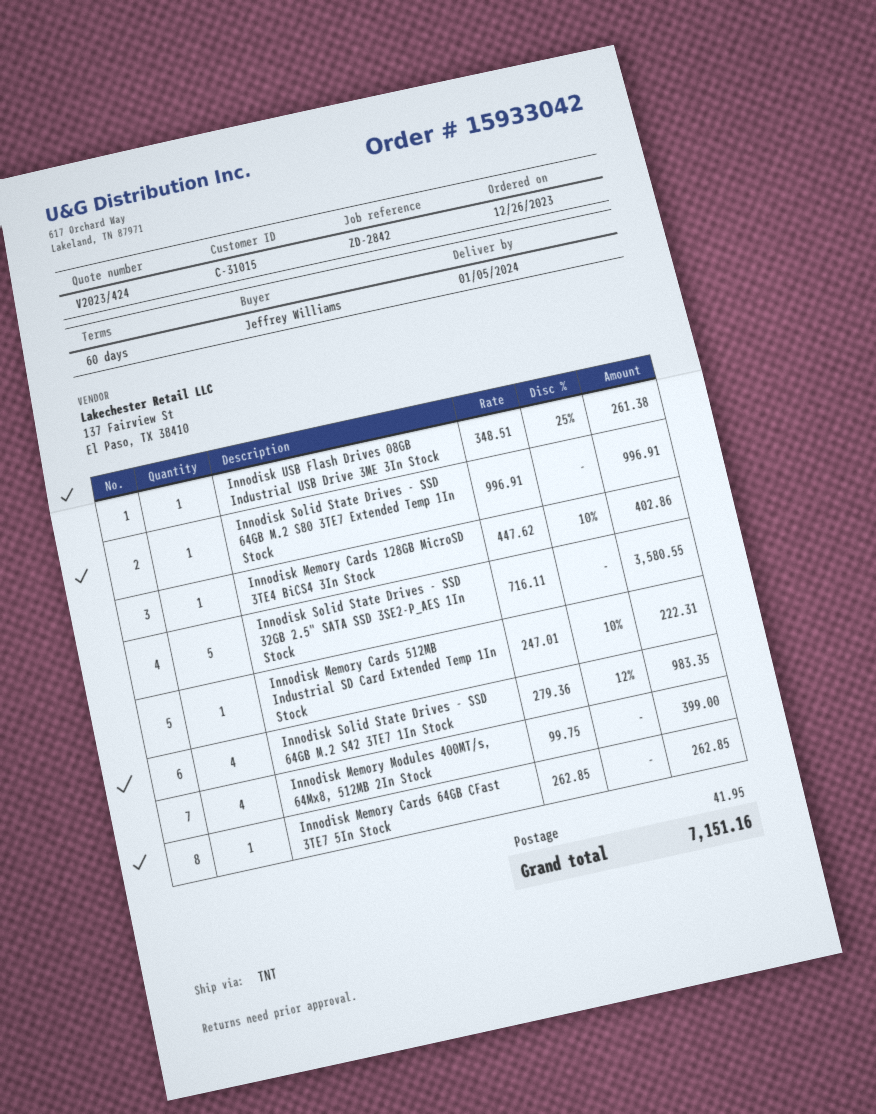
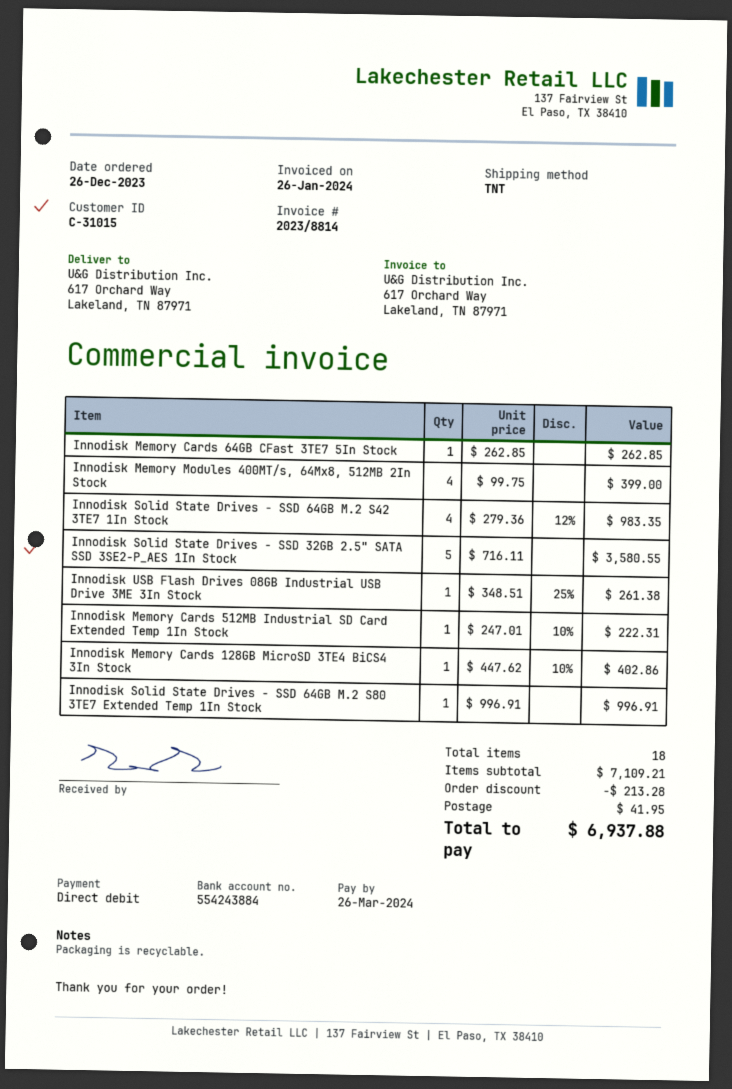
discount: none -> 213.28
total: 7151.16 -> 6937.88

